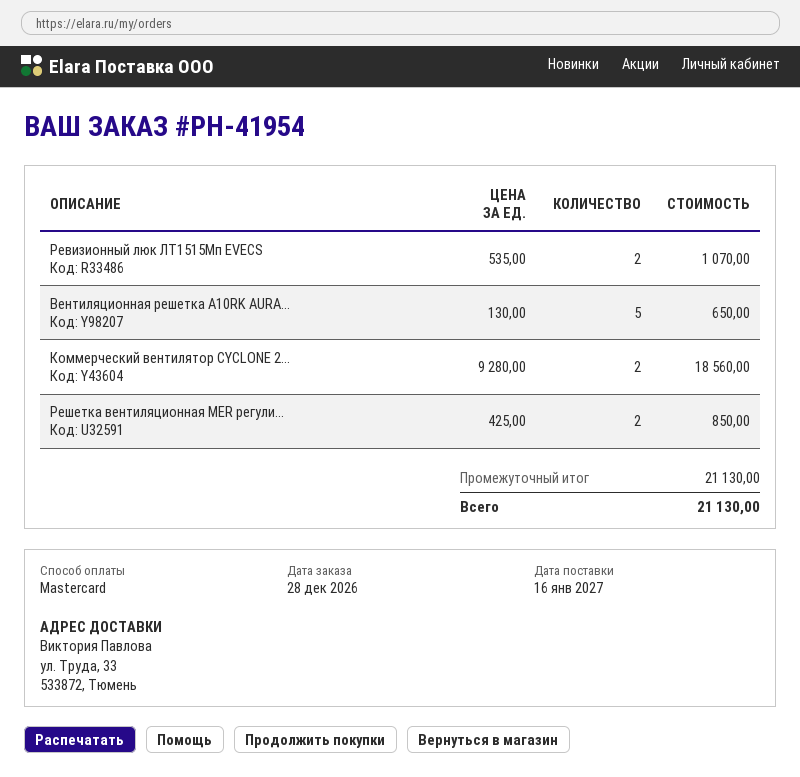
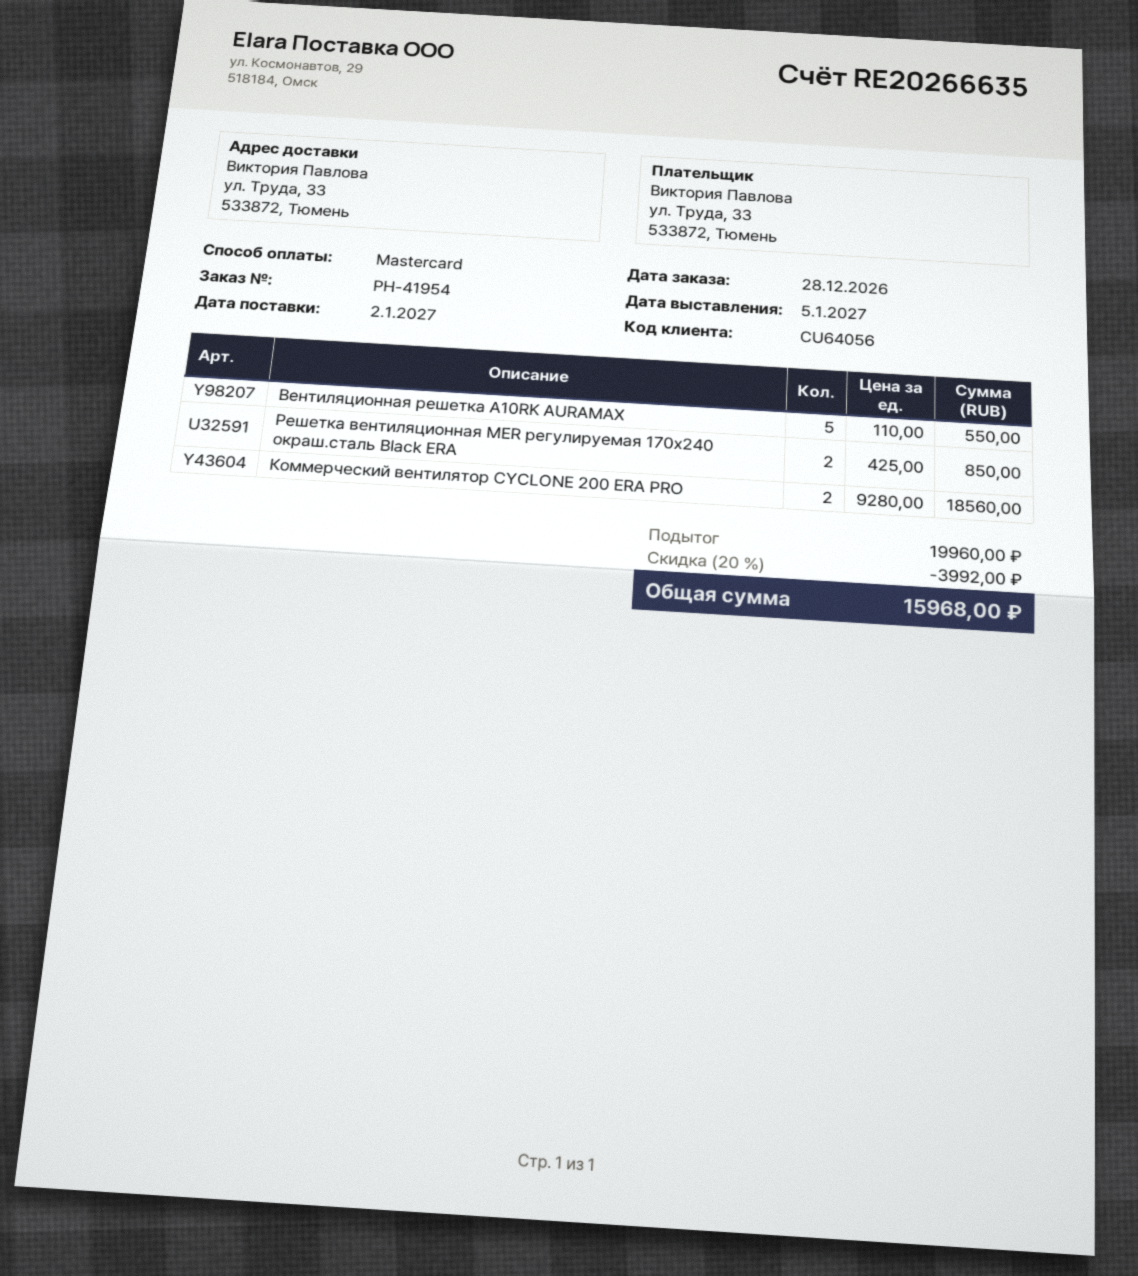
delivery date: 2027-01-16 -> 2027-01-02
Ревизионный люк ЛТ1515Мп EVECS: 2 x 535.00 = 1070.00 -> none
Вентиляционная решетка A10RK AURA...: 5 x 130.00 = 650.00 -> 5 x 110.00 = 550.00
subtotal: 21130.00 -> 19960.00
discount: none -> 20% = 3992.00
total: 21130.00 -> 15968.00

